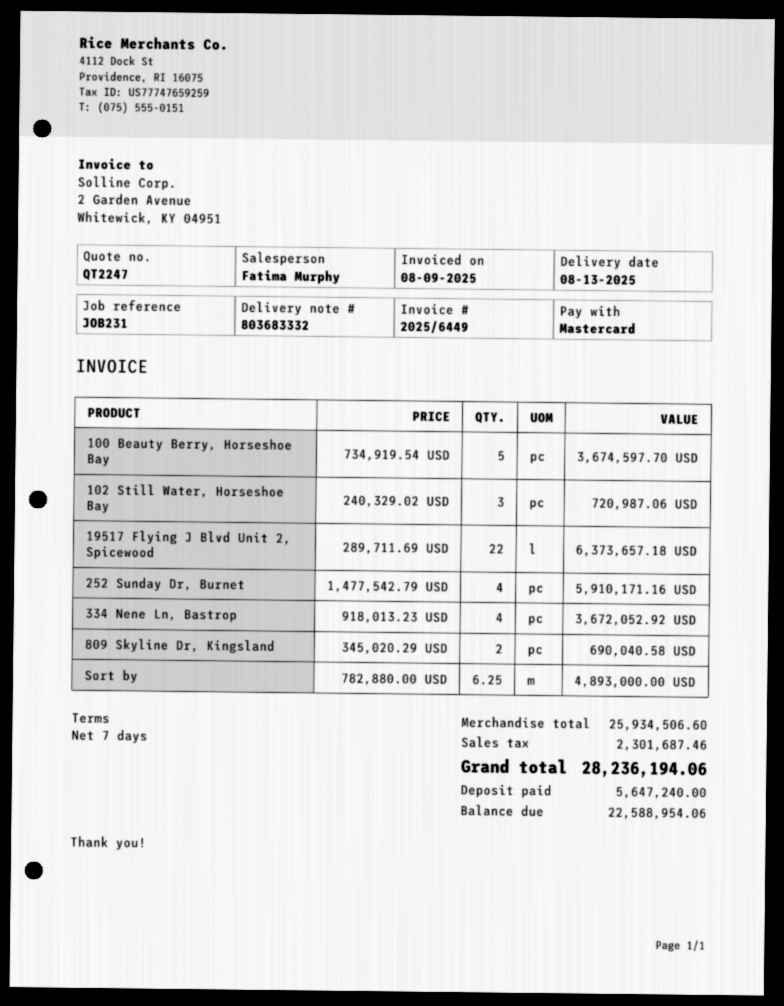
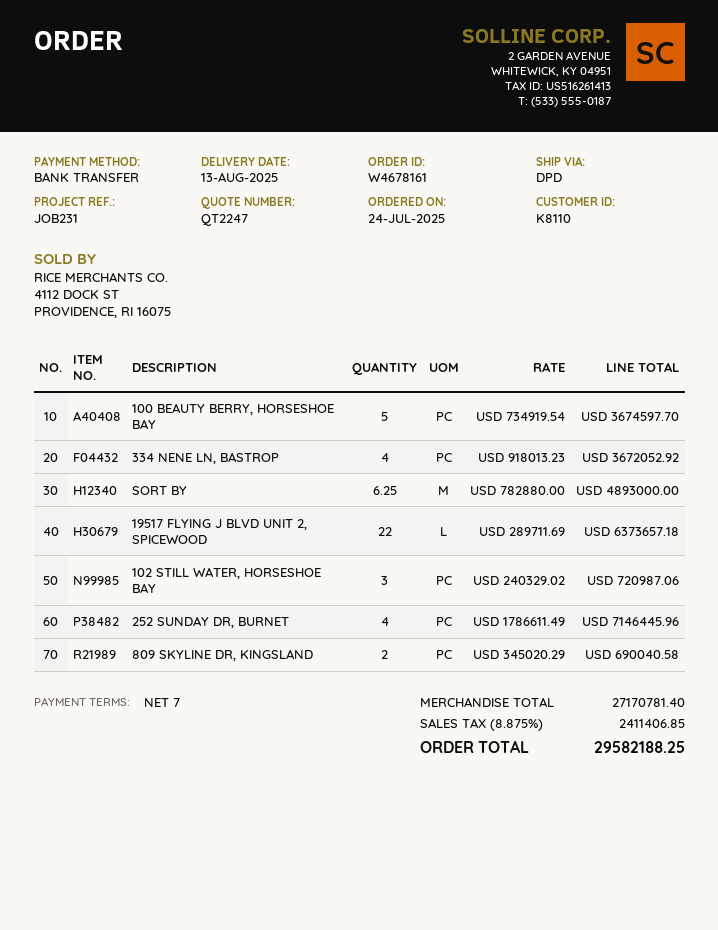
payment method: Mastercard -> bank transfer
252 Sunday Dr, Burnet: 4 x 1477542.79 = 5910171.16 -> 4 x 1786611.49 = 7146445.96
subtotal: 25934506.60 -> 27170781.40
tax: 2301687.46 -> 2411406.85
total: 28236194.06 -> 29582188.25

